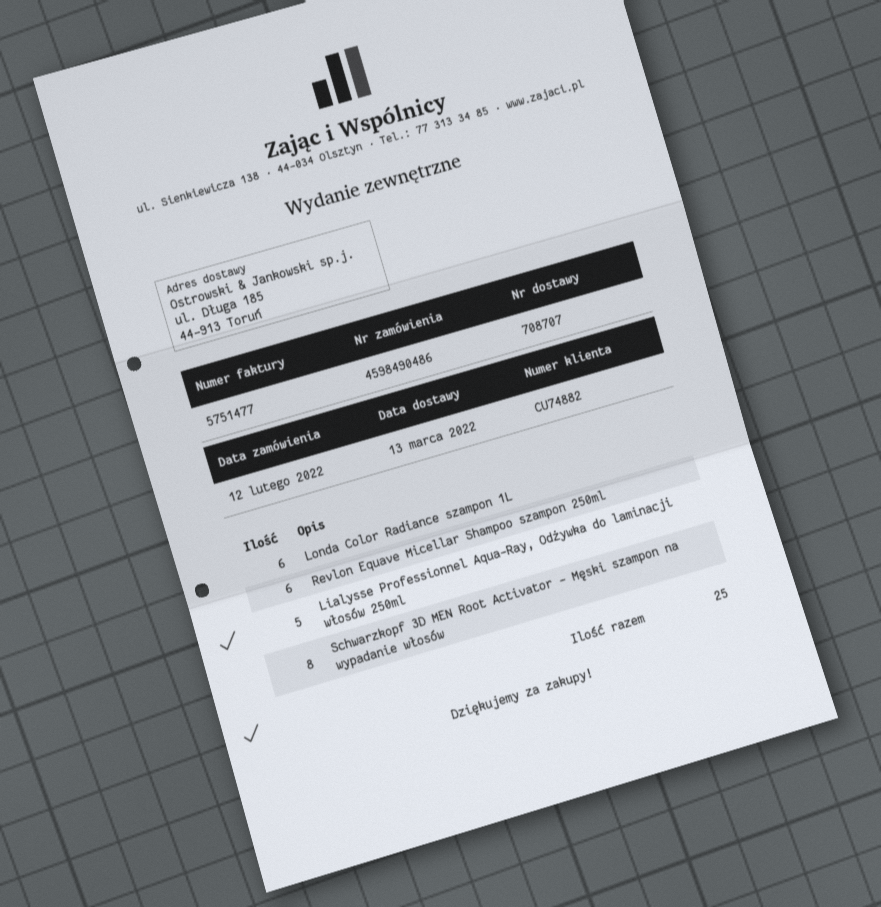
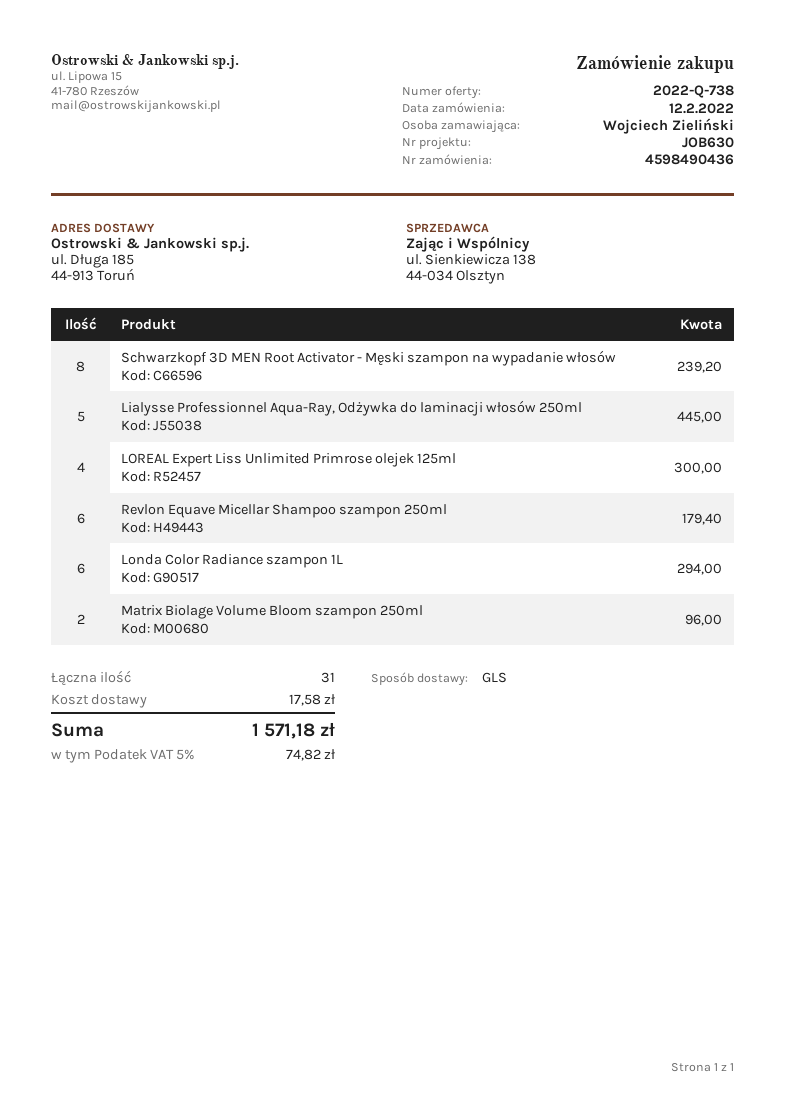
order number: 4598490486 -> 4598490436
LOREAL Expert Liss Unlimited Primrose olejek 125ml: none -> 4
Matrix Biolage Volume Bloom szampon 250ml: none -> 2
total quantity: 25 -> 31

